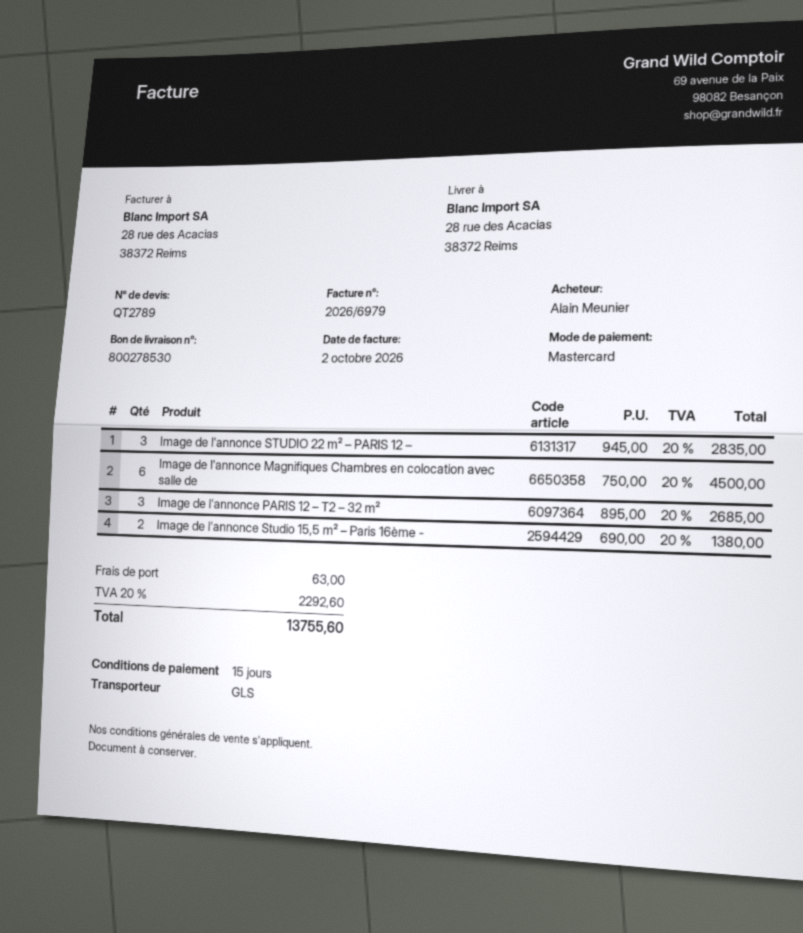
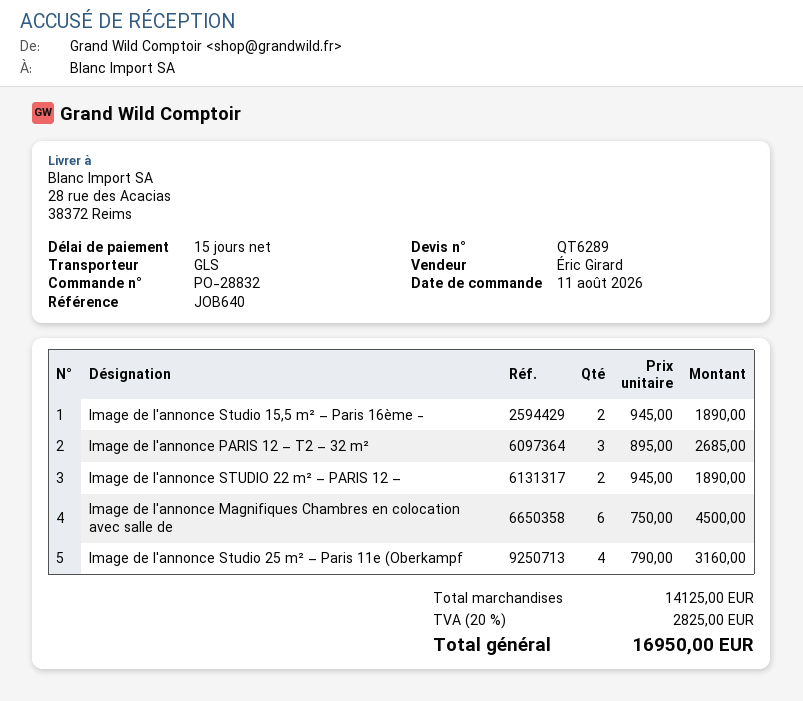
quote number: QT2789 -> QT6289
Image de l'annonce STUDIO 22 m² – PARIS 12 –: 3 x 945.00 = 2835.00 -> 2 x 945.00 = 1890.00
Image de l'annonce Studio 15,5 m² – Paris 16ème -: 2 x 690.00 = 1380.00 -> 2 x 945.00 = 1890.00
Image de l'annonce Studio 25 m² – Paris 11e (Oberkampf: none -> 4 x 790.00 = 3160.00
shipping: 63.00 -> none
tax: 20% = 2292.60 -> 20% = 2825.00
total: 13755.60 -> 16950.00

